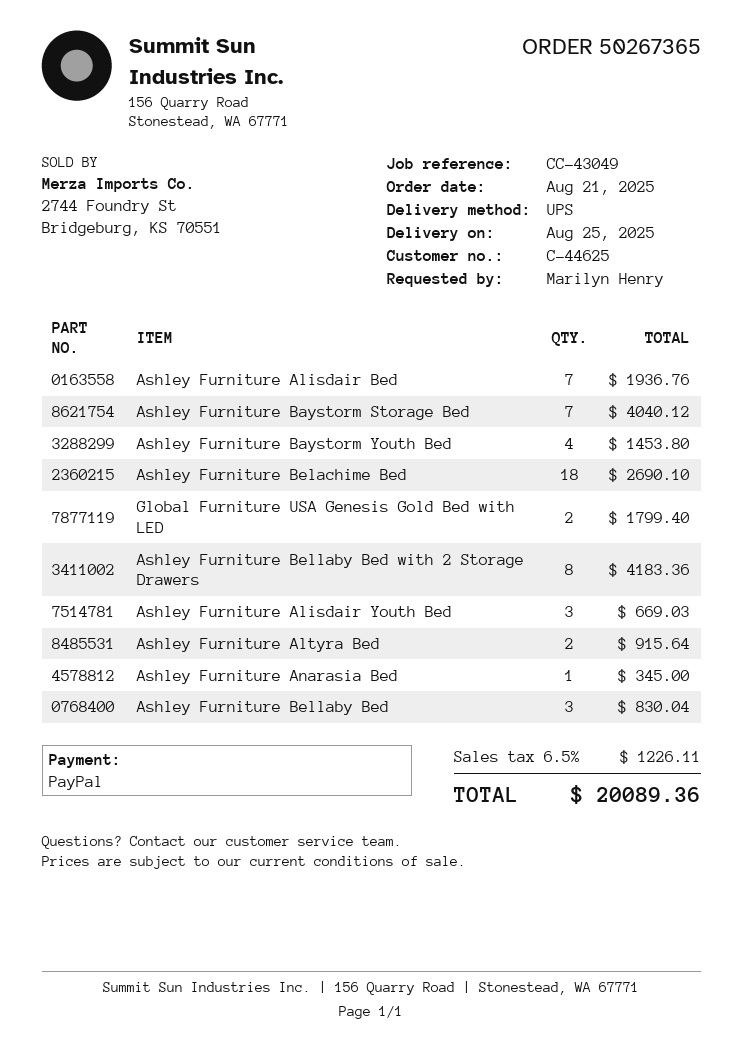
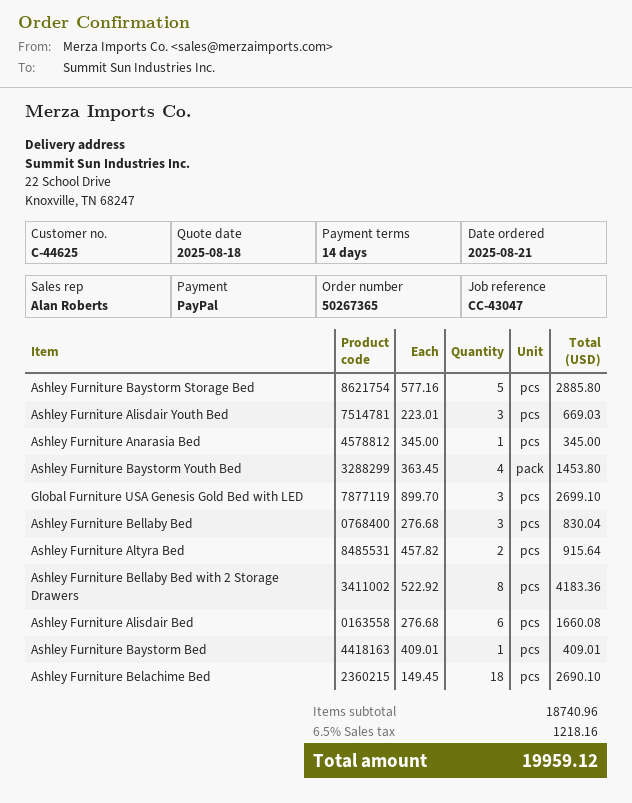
reference: CC-43049 -> CC-43047
Ashley Furniture Alisdair Bed: 7 for 1936.76 -> 6 for 1660.08
Ashley Furniture Baystorm Storage Bed: 7 for 4040.12 -> 5 for 2885.80
Global Furniture USA Genesis Gold Bed with LED: 2 for 1799.40 -> 3 for 2699.10
Ashley Furniture Baystorm Bed: none -> 1 for 409.01
tax: 6.5% = 1226.11 -> 6.5% = 1218.16
total: 20089.36 -> 19959.12

